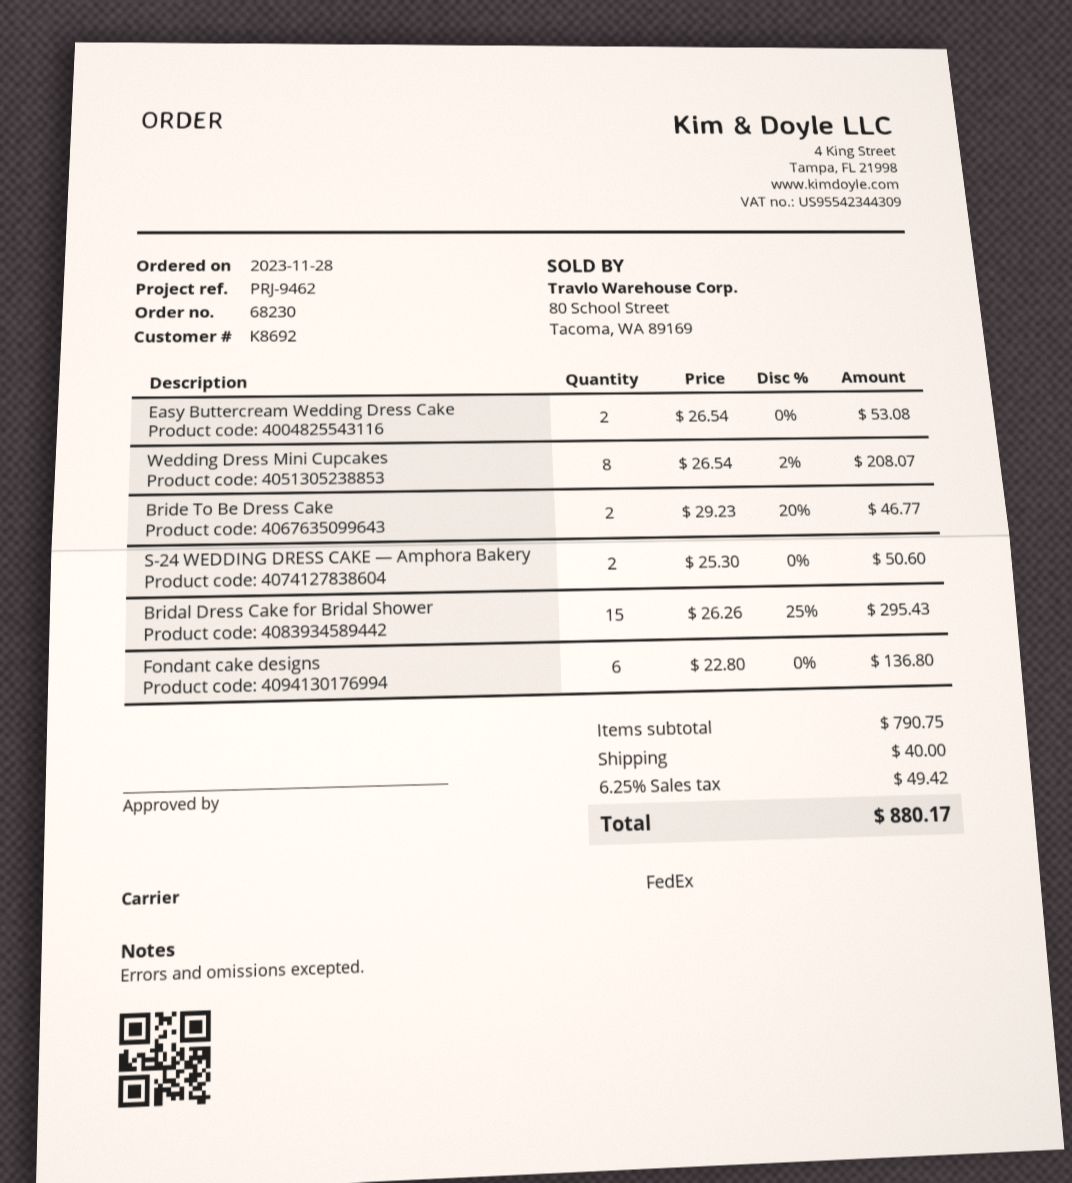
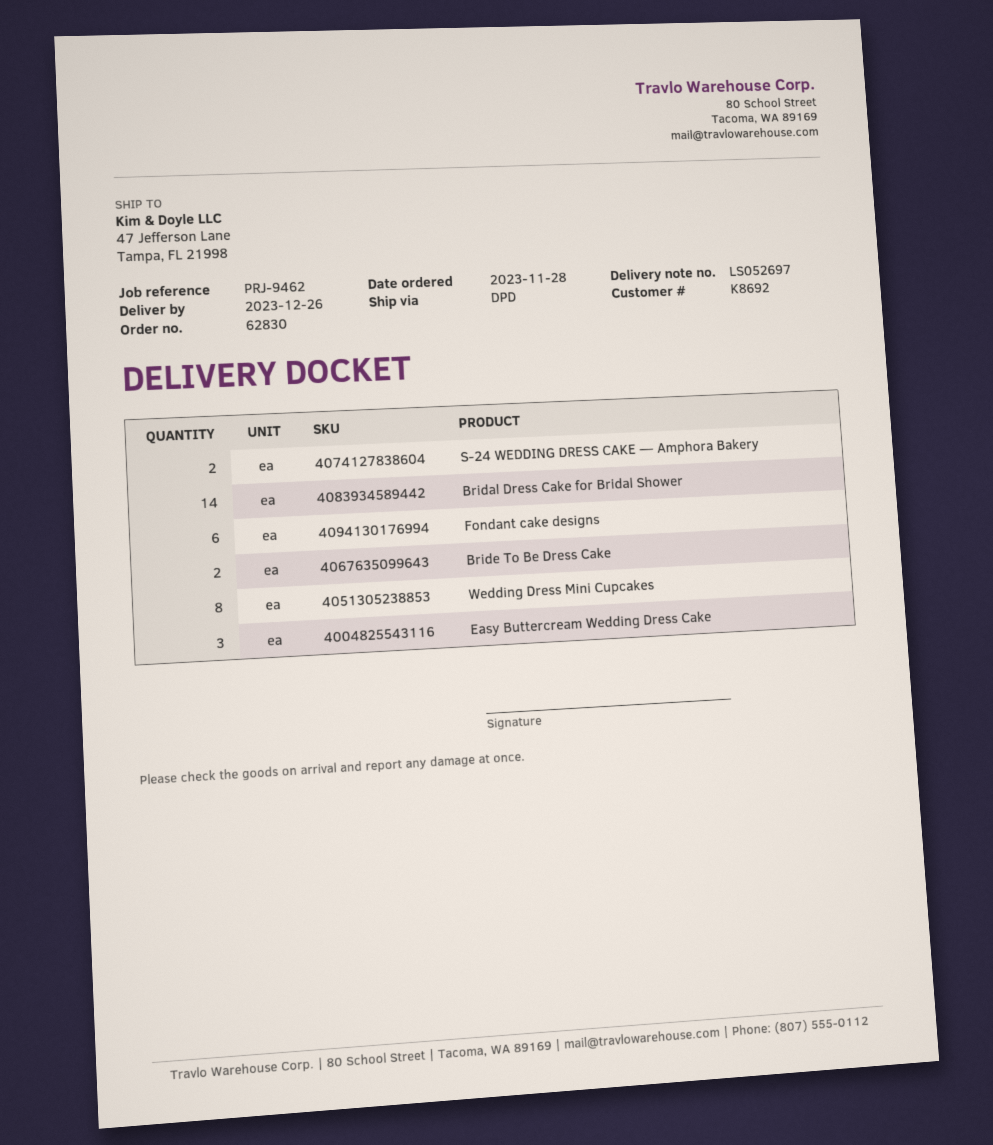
order number: 68230 -> 62830
shipping method: FedEx -> DPD
Easy Buttercream Wedding Dress Cake: 2 -> 3
Bridal Dress Cake for Bridal Shower: 15 -> 14

